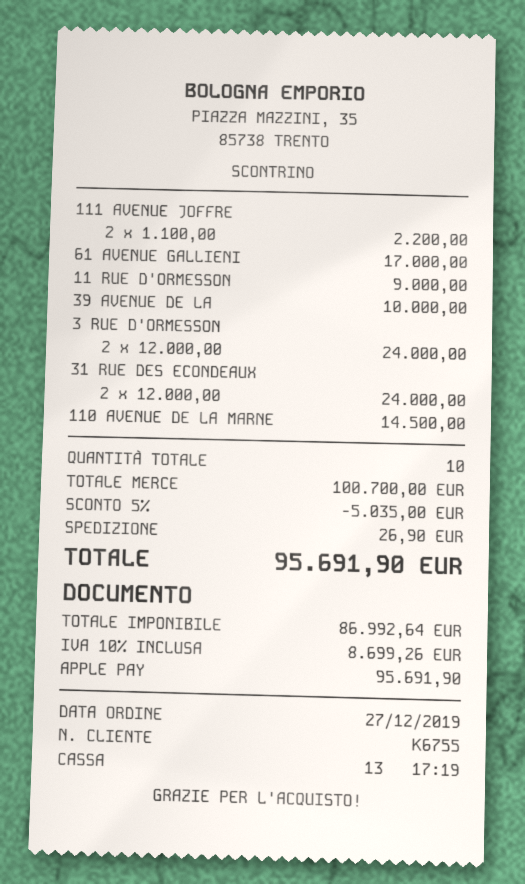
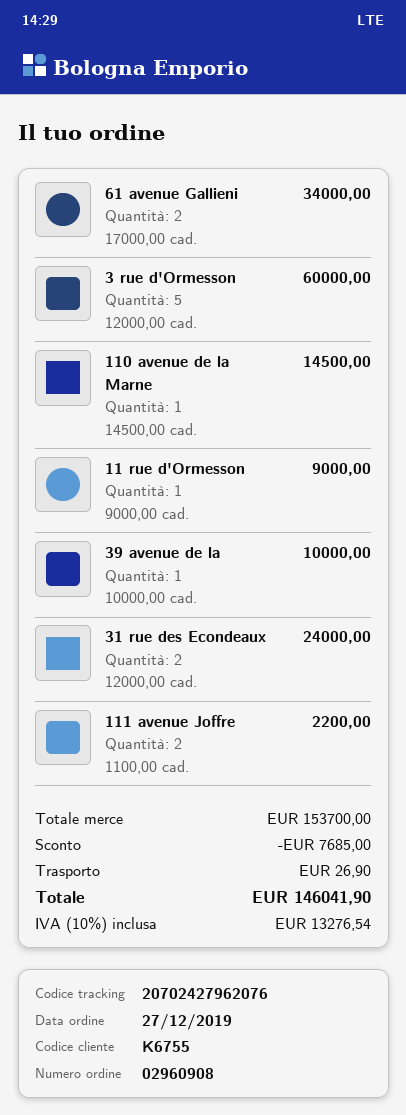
61 AVENUE GALLIENI: 1 x 17000.00 = 17000.00 -> 2 x 17000.00 = 34000.00
3 RUE D'ORMESSON: 2 x 12000.00 = 24000.00 -> 5 x 12000.00 = 60000.00
subtotal: 100700.00 -> 153700.00
discount: 5035.00 -> 7685.00
tax: 10% = 8699.26 -> 10% = 13276.54
total: 95691.90 -> 146041.90

